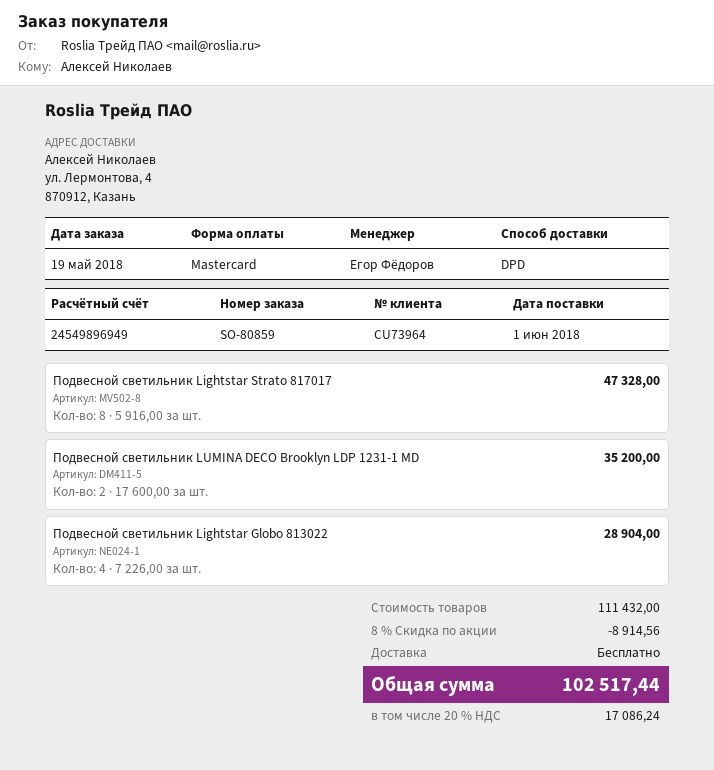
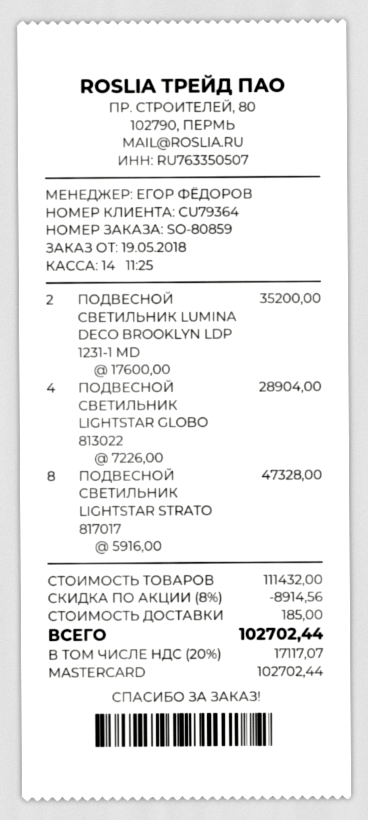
customer number: CU73964 -> CU79364
shipping: 0.00 -> 185.00
tax: 20% = 17086.24 -> 20% = 17117.07
total: 102517.44 -> 102702.44

